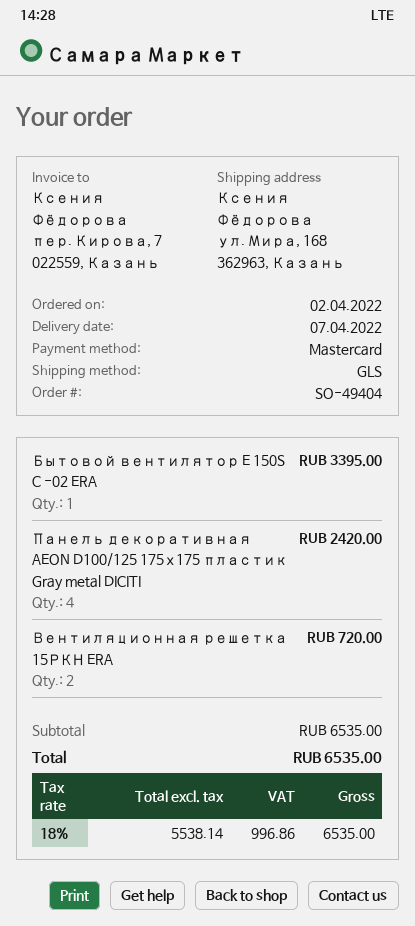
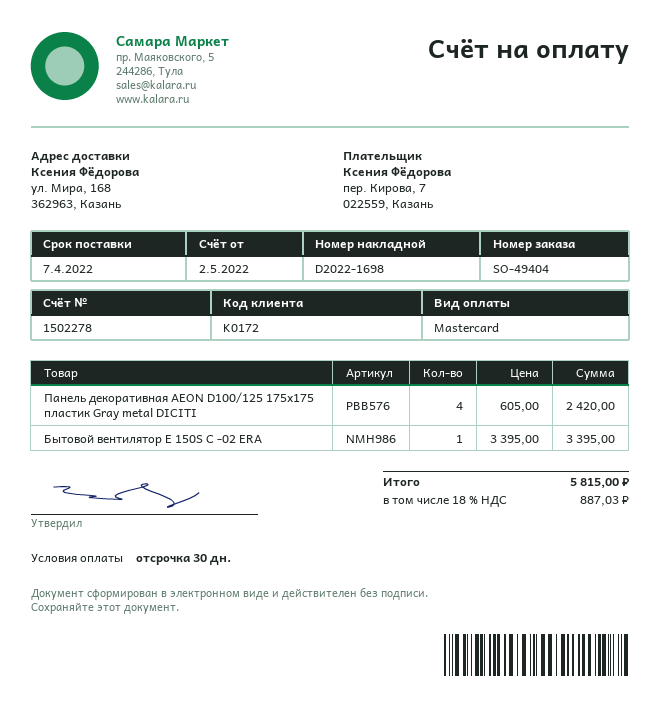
Вентиляционная решетка 15РКН ERA: 2 for 720.00 -> none
tax: 18% = 996.86 -> 18% = 887.03
total: 6535.00 -> 5815.00

